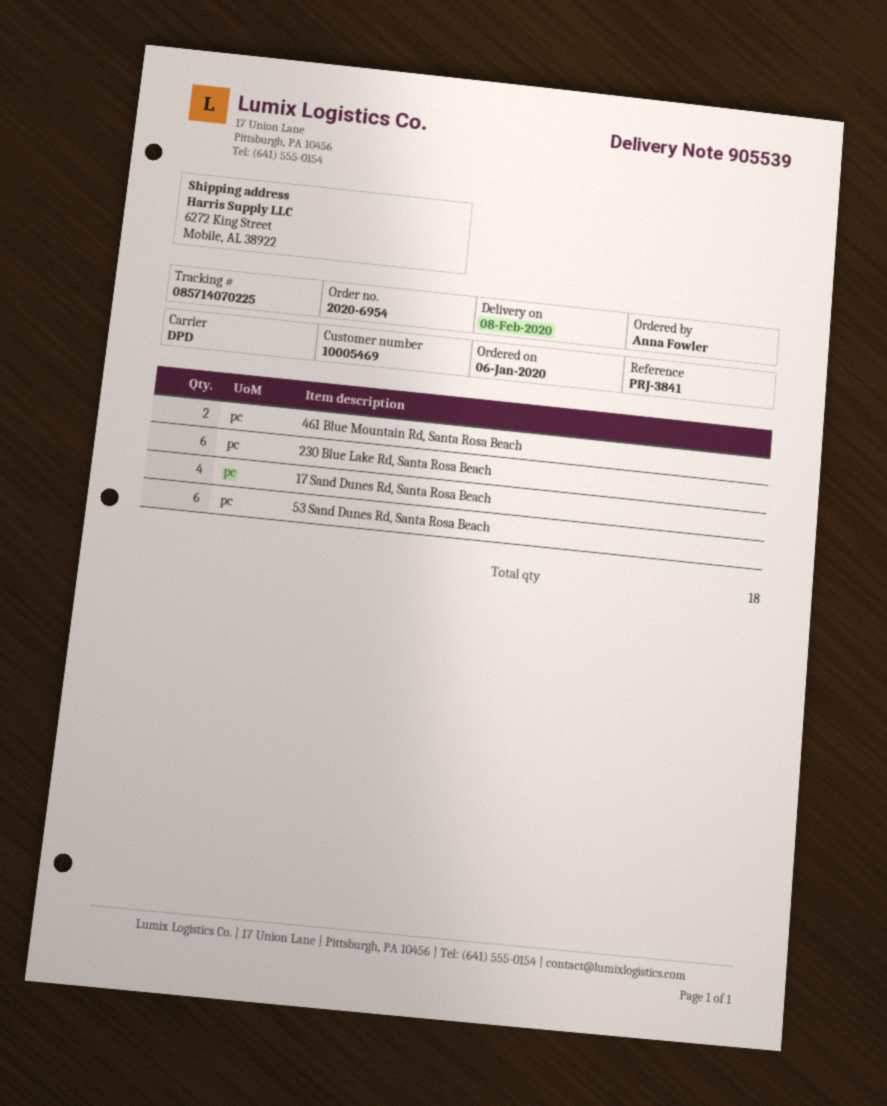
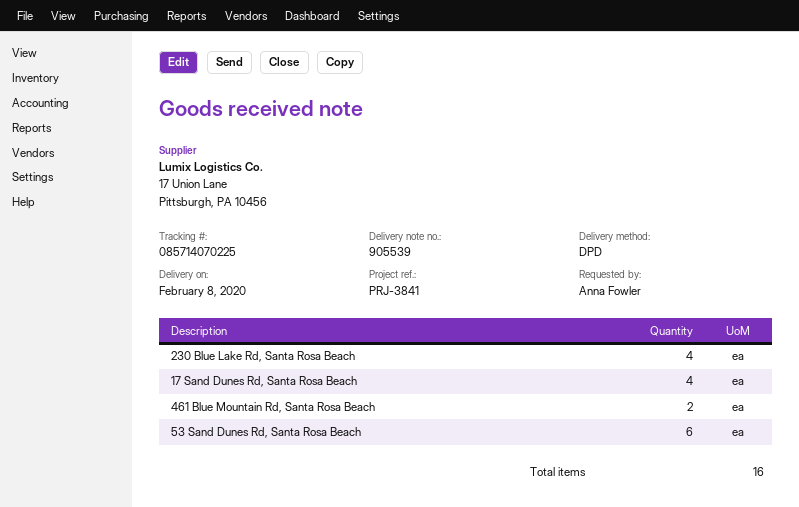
230 Blue Lake Rd, Santa Rosa Beach: 6 -> 4
total quantity: 18 -> 16

